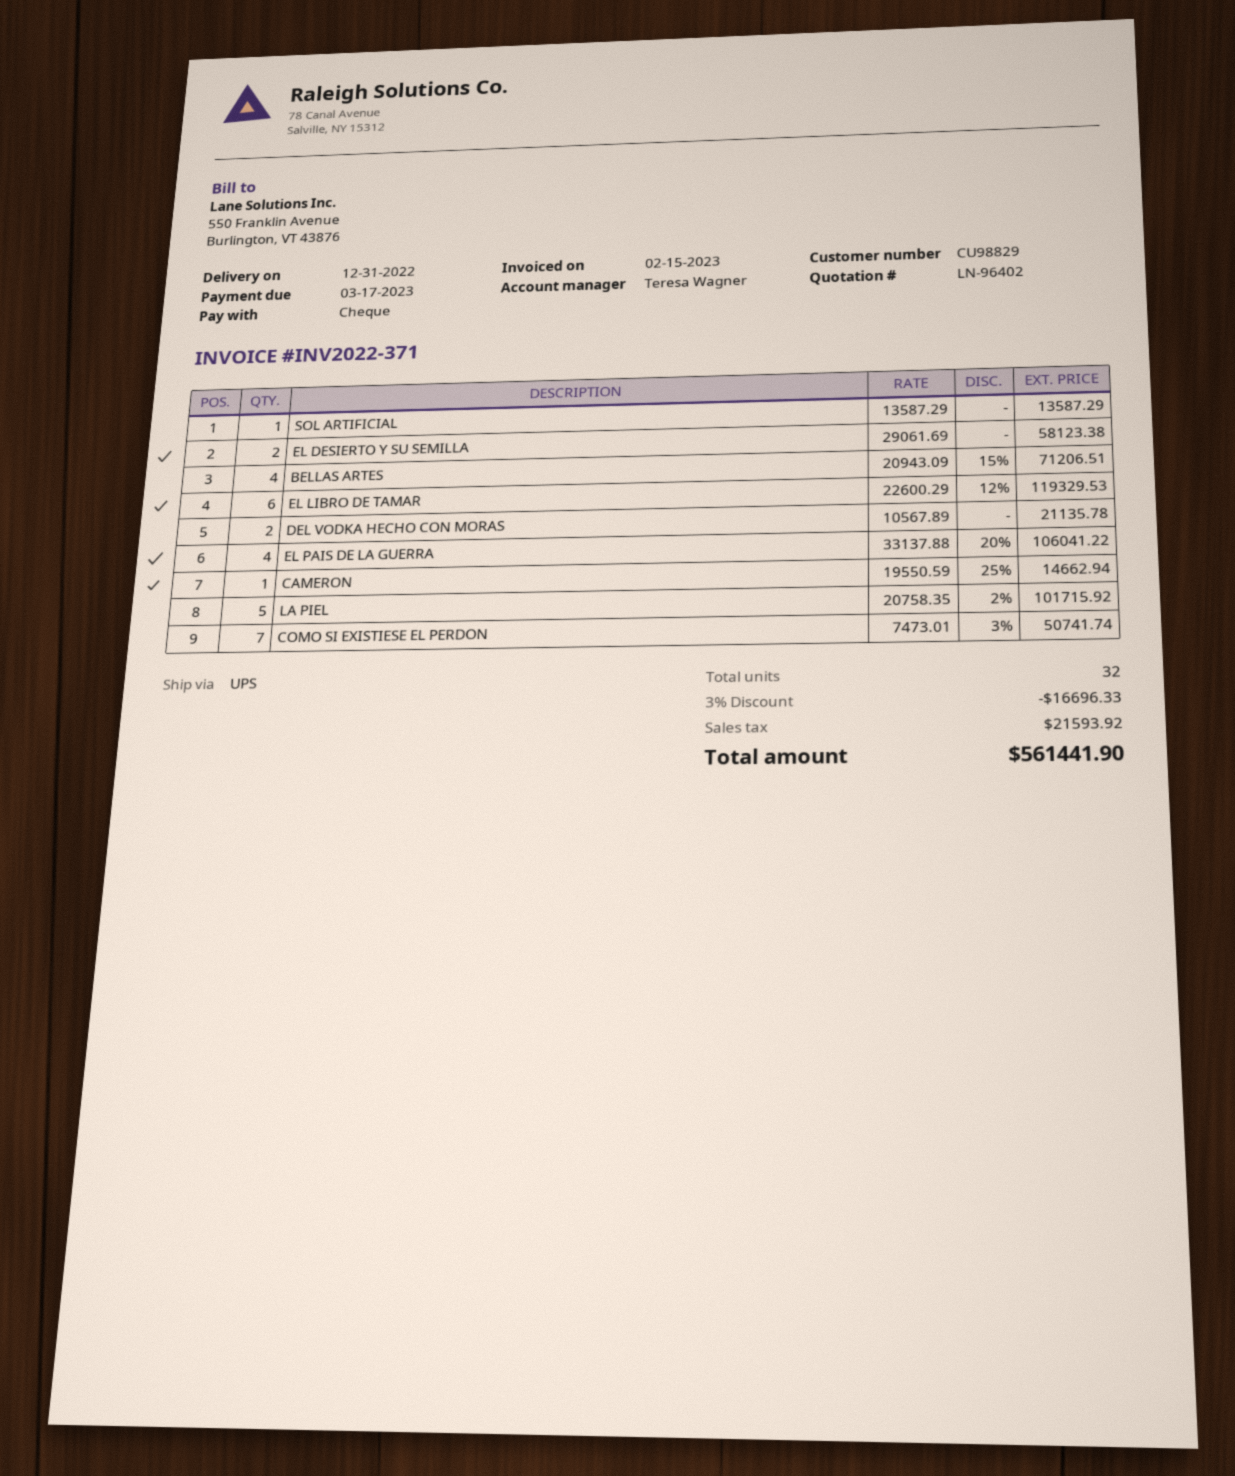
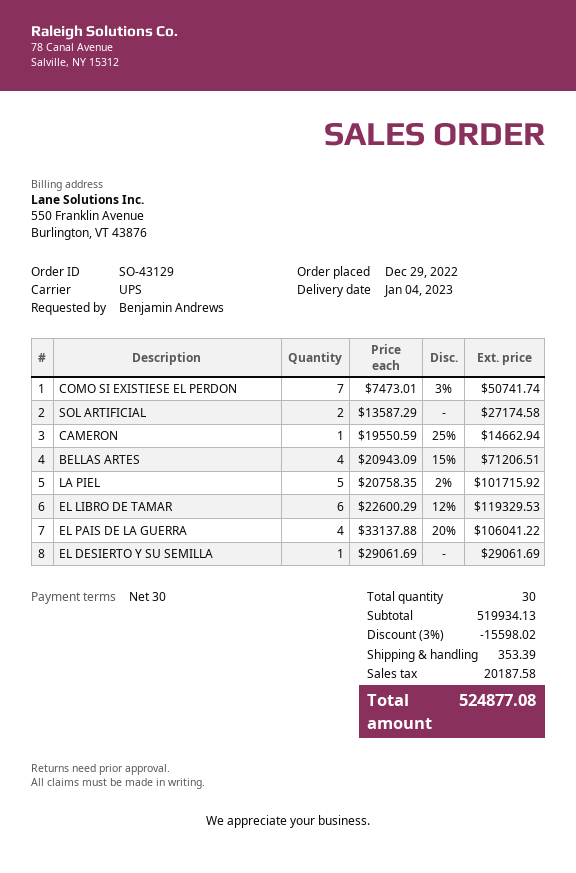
delivery date: 2022-12-31 -> 2023-01-04
SOL ARTIFICIAL: 1 x 13587.29 = 13587.29 -> 2 x 13587.29 = 27174.58
EL DESIERTO Y SU SEMILLA: 2 x 29061.69 = 58123.38 -> 1 x 29061.69 = 29061.69
DEL VODKA HECHO CON MORAS: 2 x 10567.89 = 21135.78 -> none
total quantity: 32 -> 30
discount: 3% = 16696.33 -> 3% = 15598.02
shipping: none -> 353.39
tax: 21593.92 -> 20187.58
total: 561441.90 -> 524877.08

